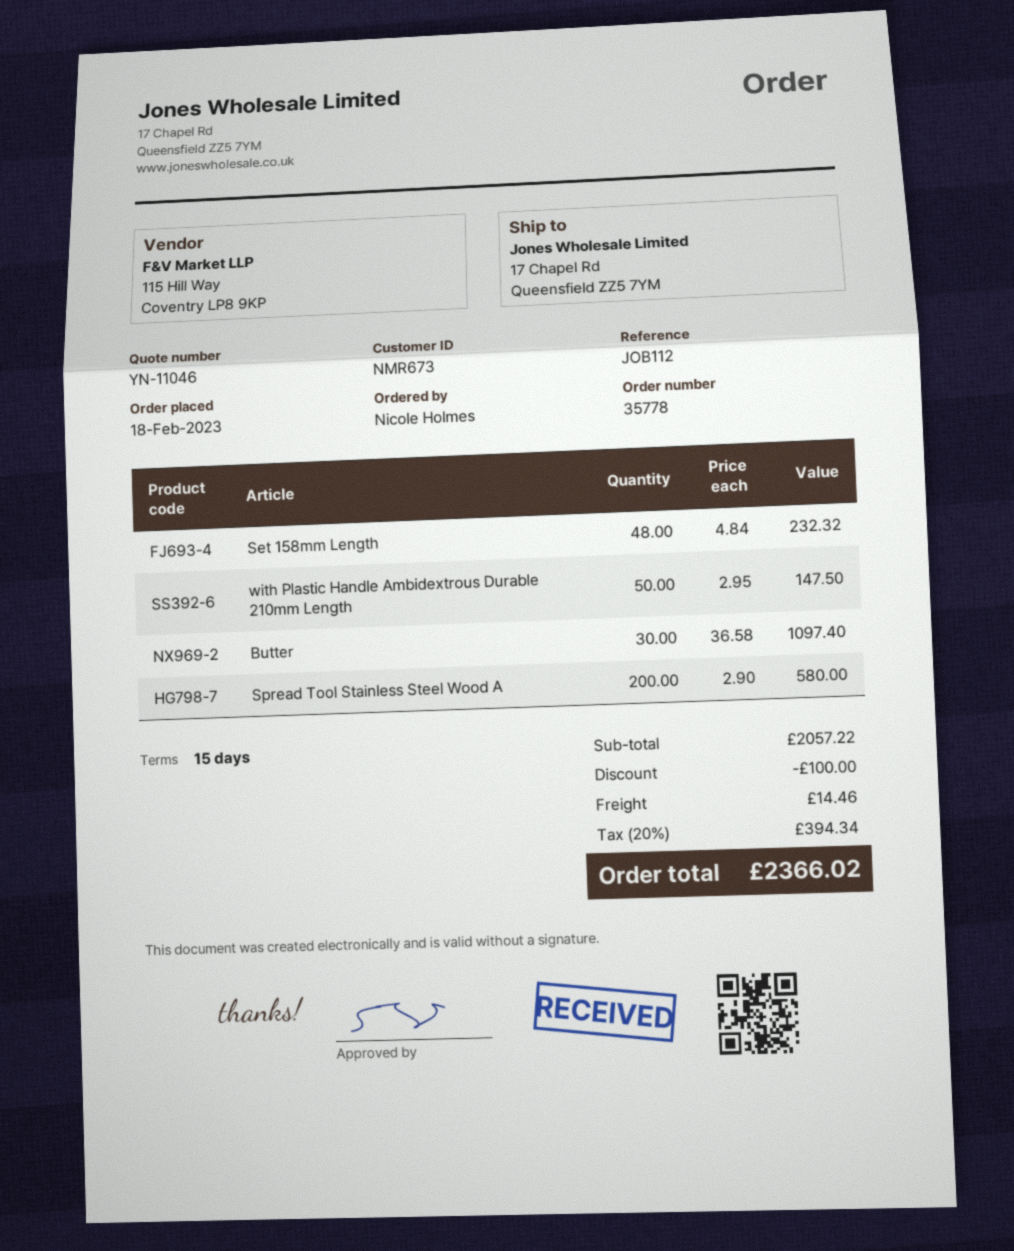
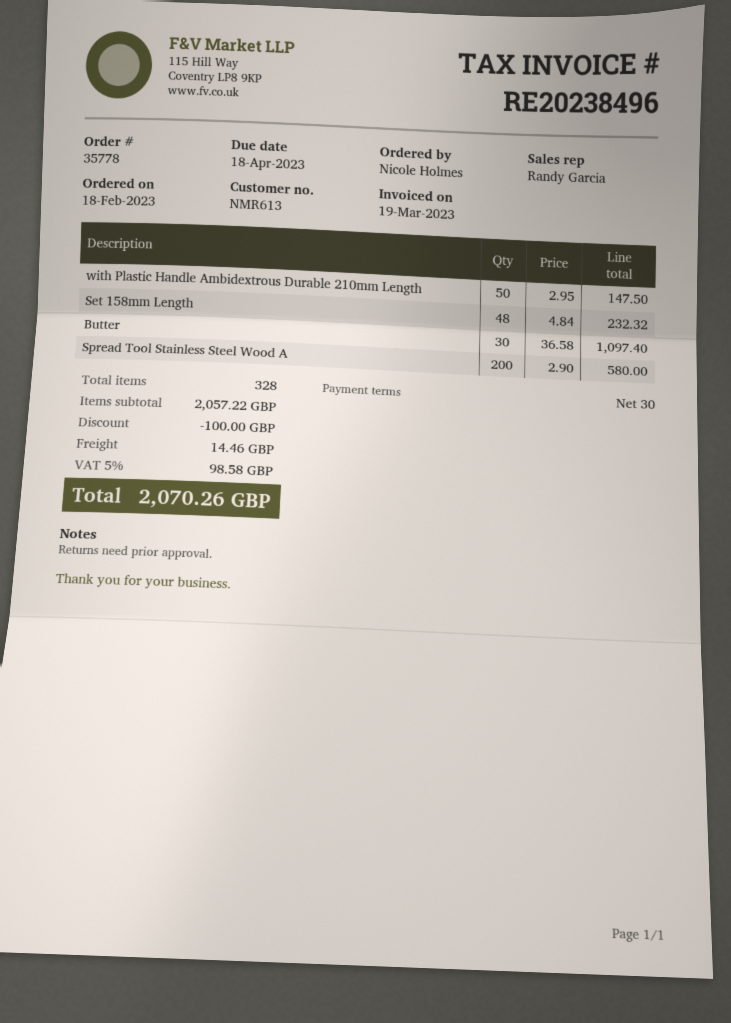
payment terms: 15 days -> 30 days
customer number: NMR673 -> NMR613
tax: 20% = 394.34 -> 5% = 98.58
total: 2366.02 -> 2070.26

